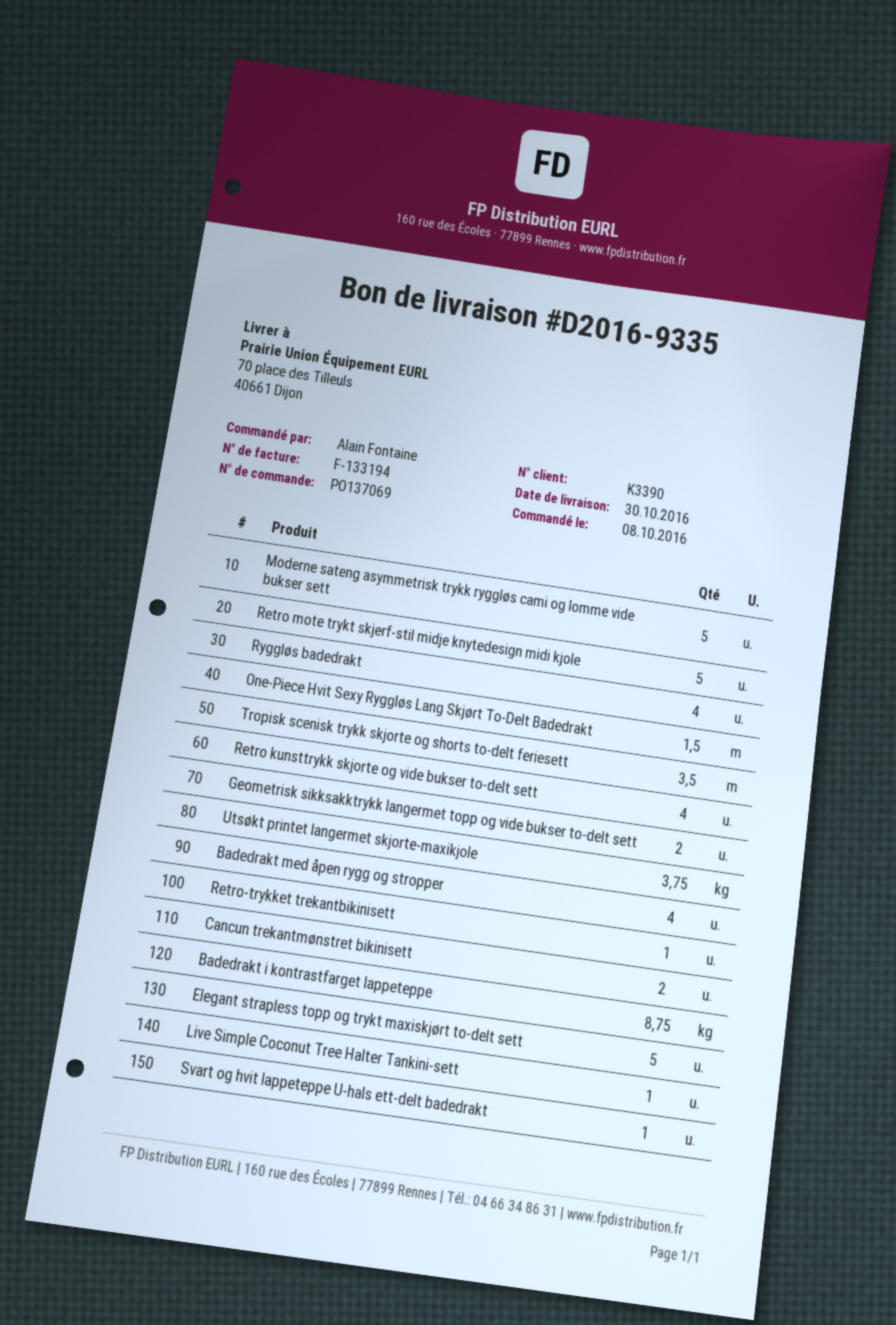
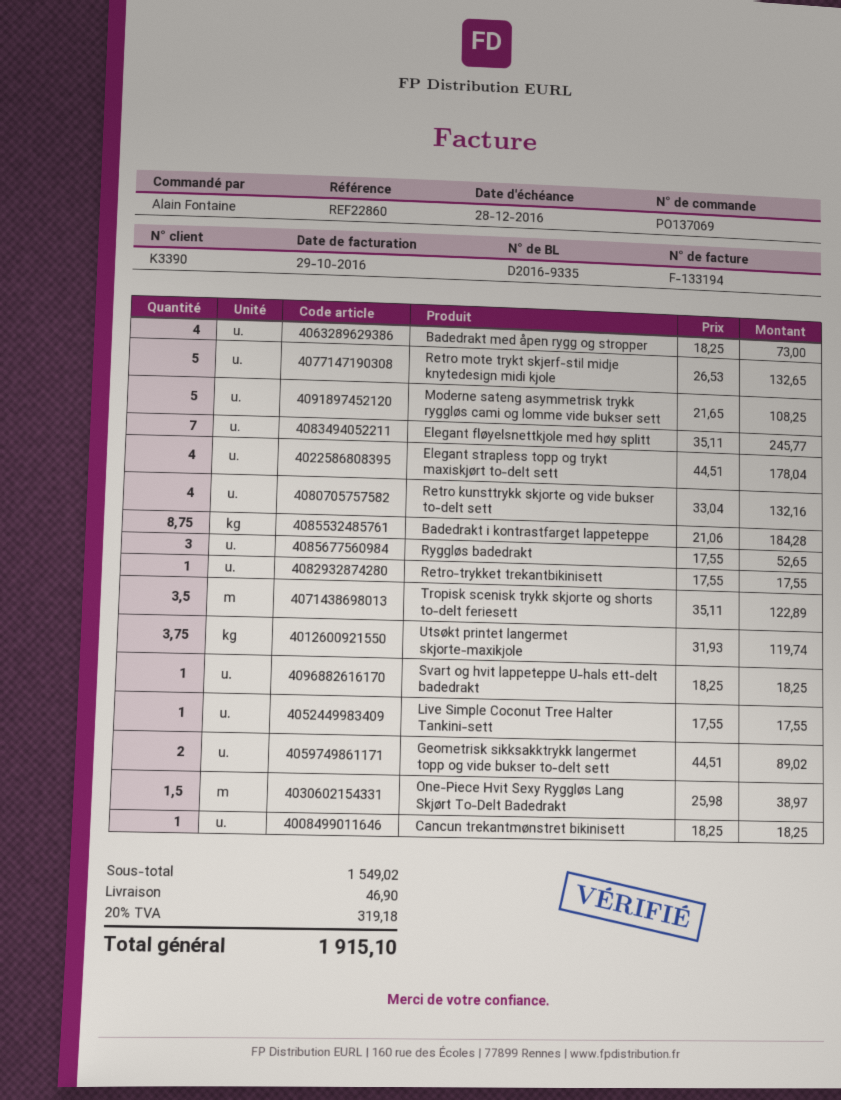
Ryggløs badedrakt: 4 -> 3
Cancun trekantmønstret bikinisett: 2 -> 1
Elegant strapless topp og trykt maxiskjørt to-delt sett: 5 -> 4
Elegant fløyelsnettkjole med høy splitt: none -> 7

